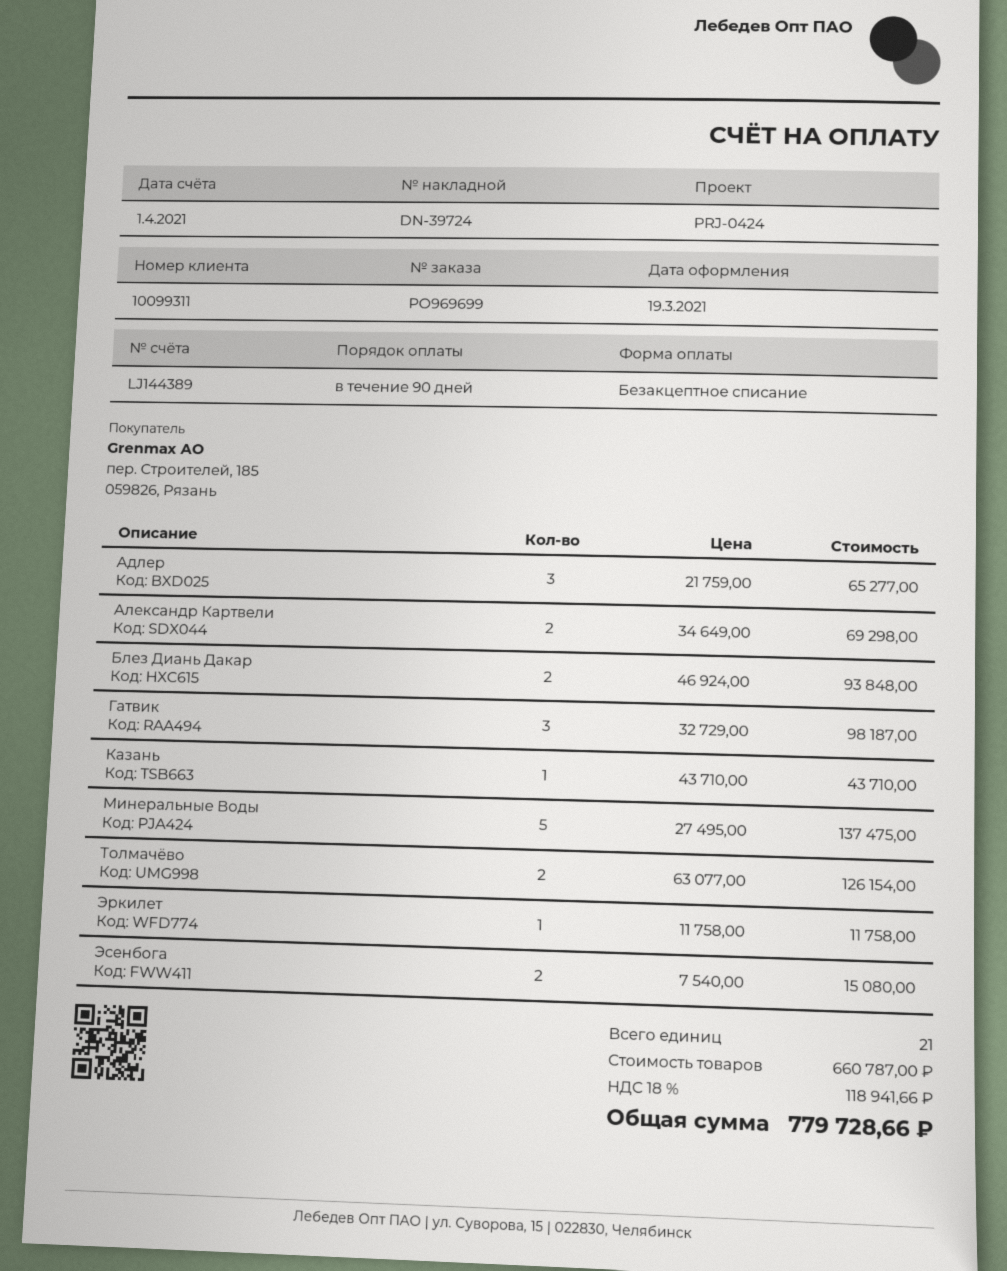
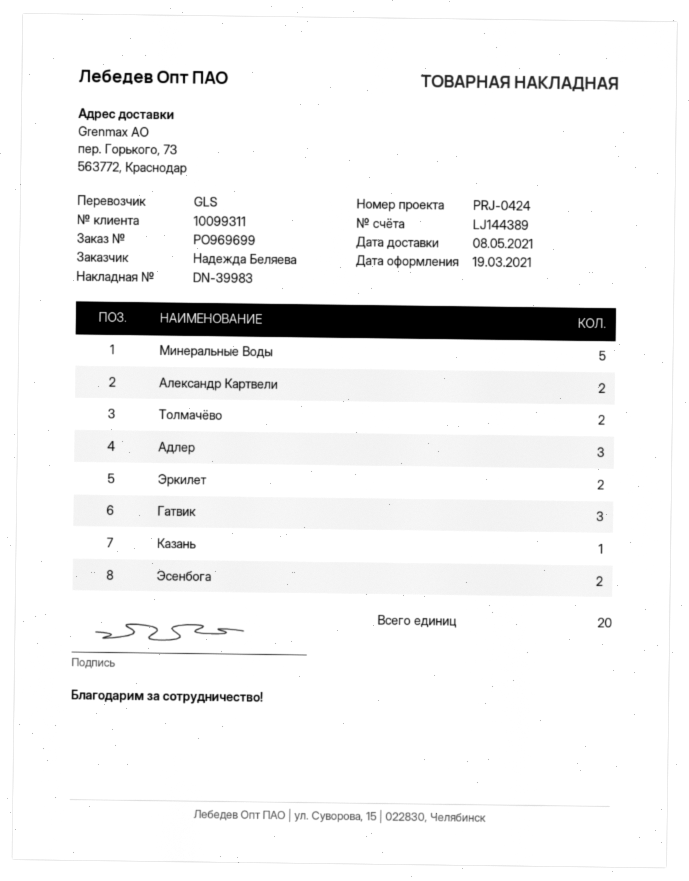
delivery note number: DN-39724 -> DN-39983
Блез Диань Дакар: 2 -> none
Эркилет: 1 -> 2
total quantity: 21 -> 20

